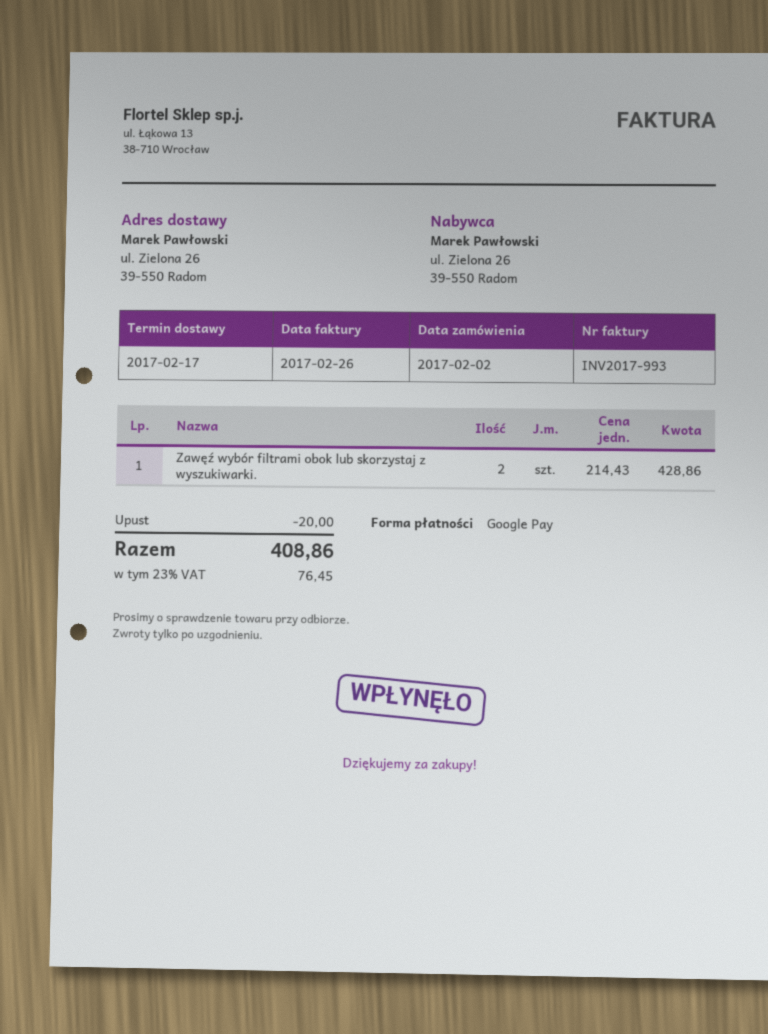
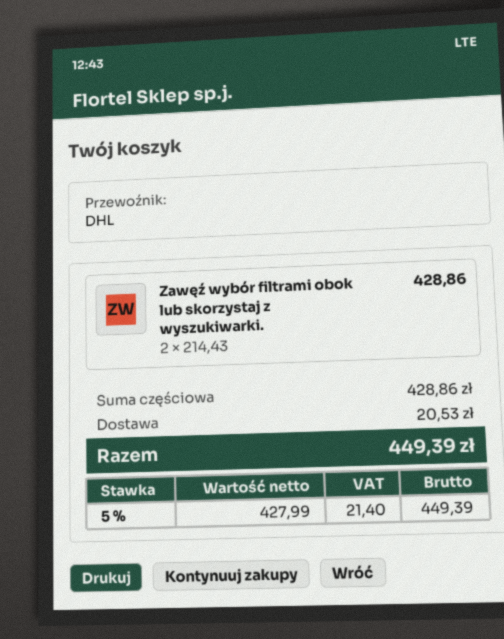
discount: 20.00 -> none
shipping: none -> 20.53
tax: 23% = 76.45 -> 5% = 21.40
total: 408.86 -> 449.39

